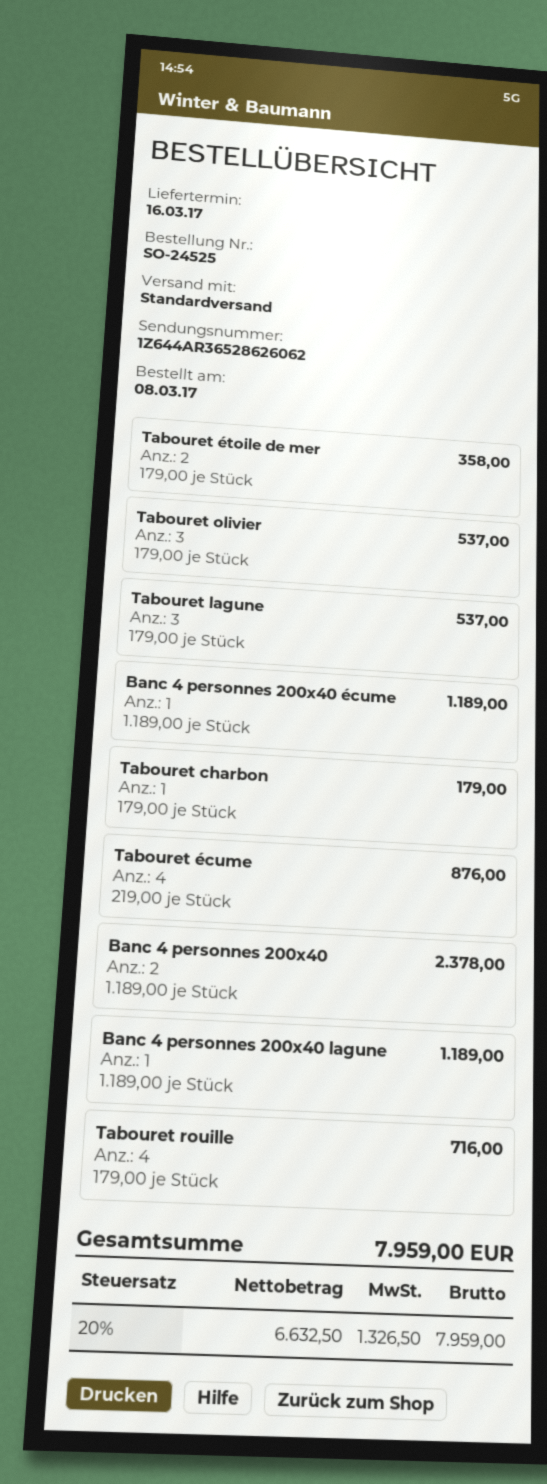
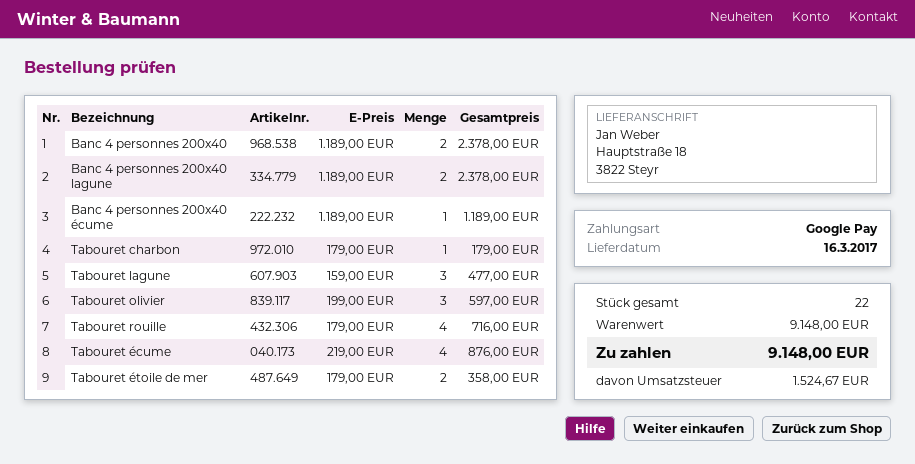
Tabouret olivier: 3 x 179.00 = 537.00 -> 3 x 199.00 = 597.00
Tabouret lagune: 3 x 179.00 = 537.00 -> 3 x 159.00 = 477.00
Banc 4 personnes 200x40 lagune: 1 x 1189.00 = 1189.00 -> 2 x 1189.00 = 2378.00
tax: 1326.50 -> 1524.67
total: 7959.00 -> 9148.00

